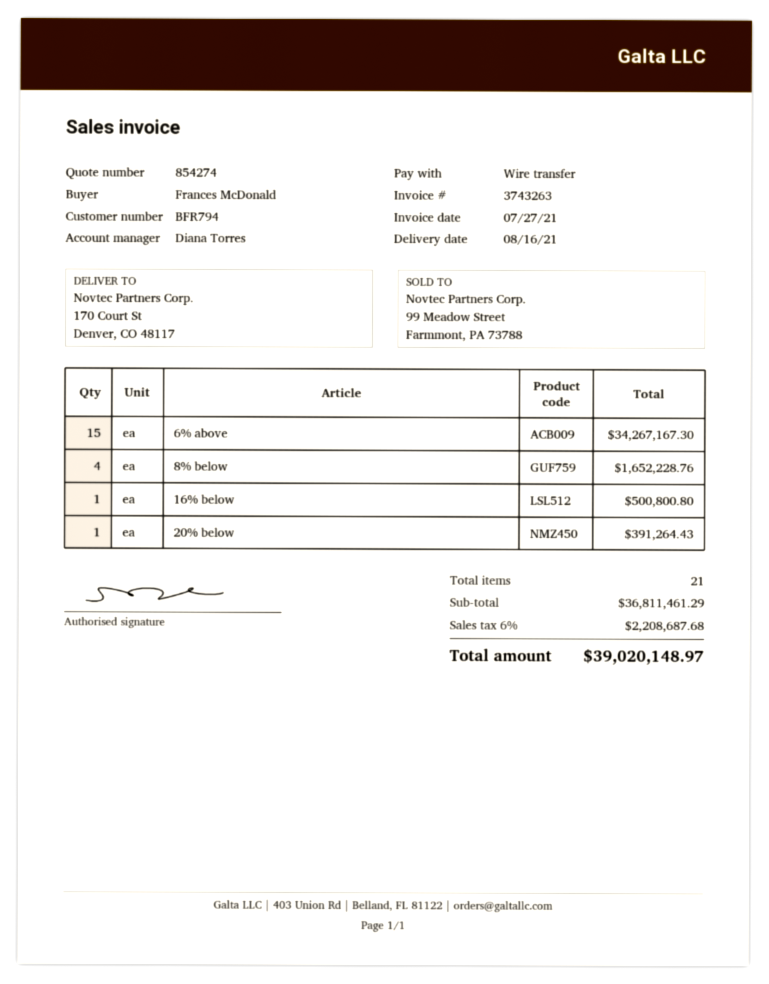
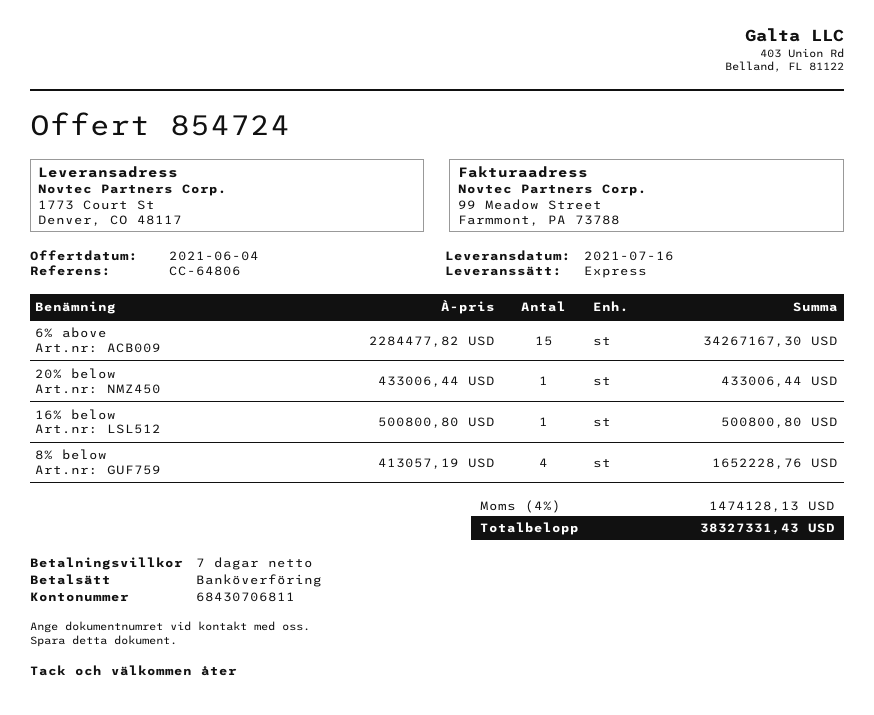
quote number: 854274 -> 854724
delivery date: 2021-08-16 -> 2021-07-16
ship to: 170 Court St, Denver, CO 48117 -> 1773 Court St, Denver, CO 48117
20% below: 1 for 391264.43 -> 1 for 433006.44
tax: 6% = 2208687.68 -> 4% = 1474128.13
total: 39020148.97 -> 38327331.43

